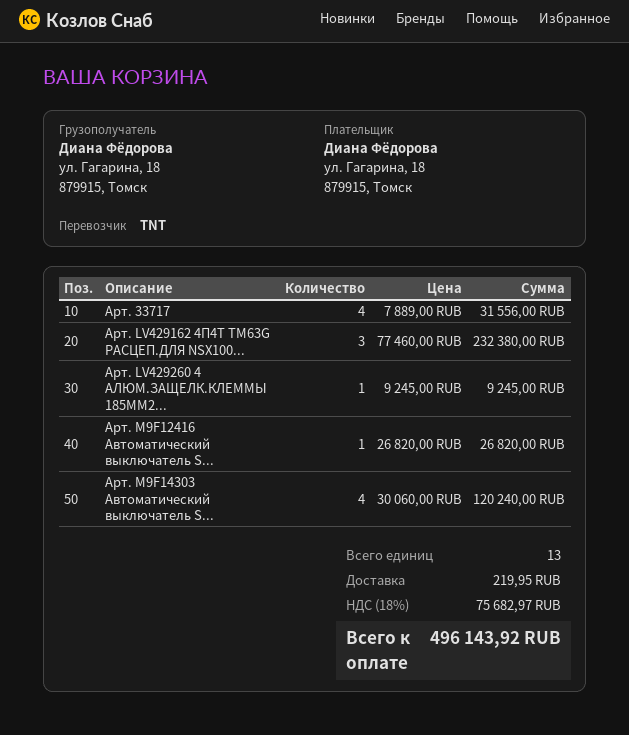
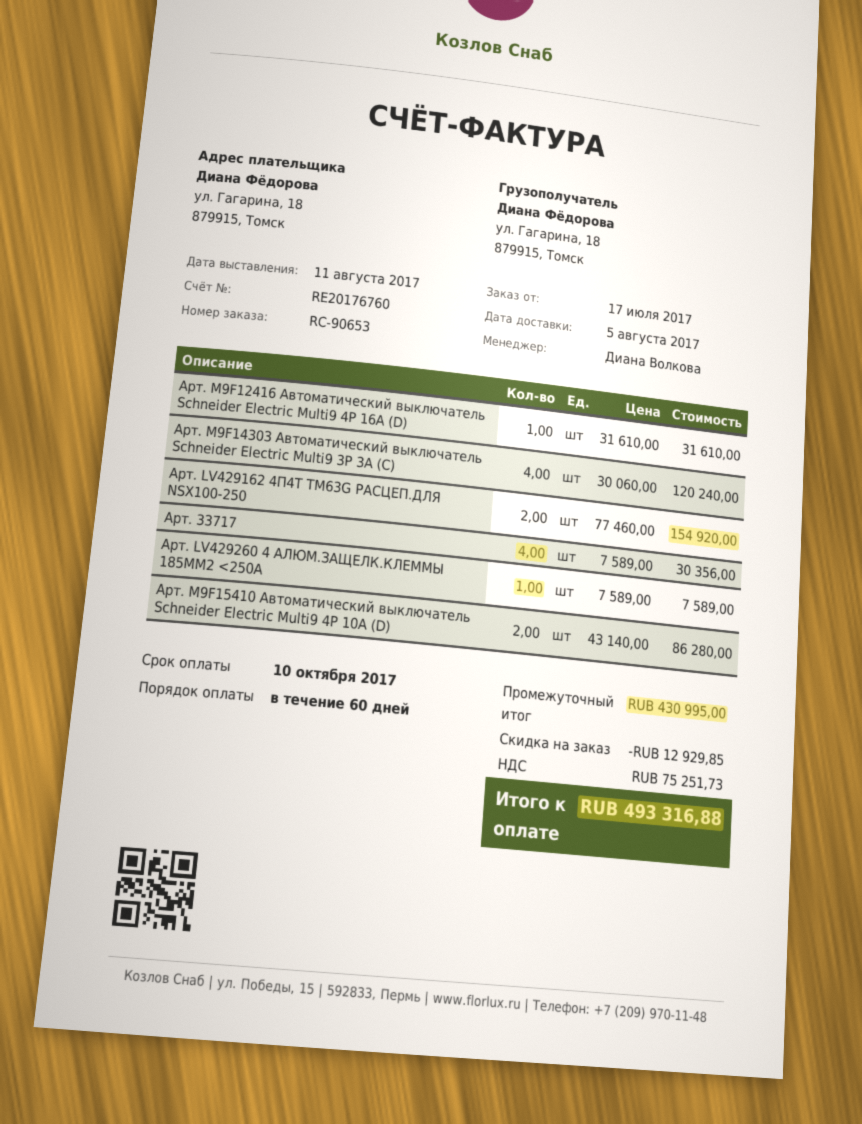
Арт. 33717: 4 x 7889.00 = 31556.00 -> 4 x 7589.00 = 30356.00
Арт. LV429162 4П4T TM63G РАСЦЕП.ДЛЯ NSX100...: 3 x 77460.00 = 232380.00 -> 2 x 77460.00 = 154920.00
Арт. LV429260 4 АЛЮМ.ЗАЩЕЛК.КЛЕММЫ 185ММ2...: 1 x 9245.00 = 9245.00 -> 1 x 7589.00 = 7589.00
Арт. M9F12416 Автоматический выключатель S...: 1 x 26820.00 = 26820.00 -> 1 x 31610.00 = 31610.00
Арт. M9F15410 Автоматический выключатель Schneider Electric Multi9 4P 10А (D): none -> 2 x 43140.00 = 86280.00
discount: none -> 12929.85
shipping: 219.95 -> none
tax: 75682.97 -> 75251.73
total: 496143.92 -> 493316.88

